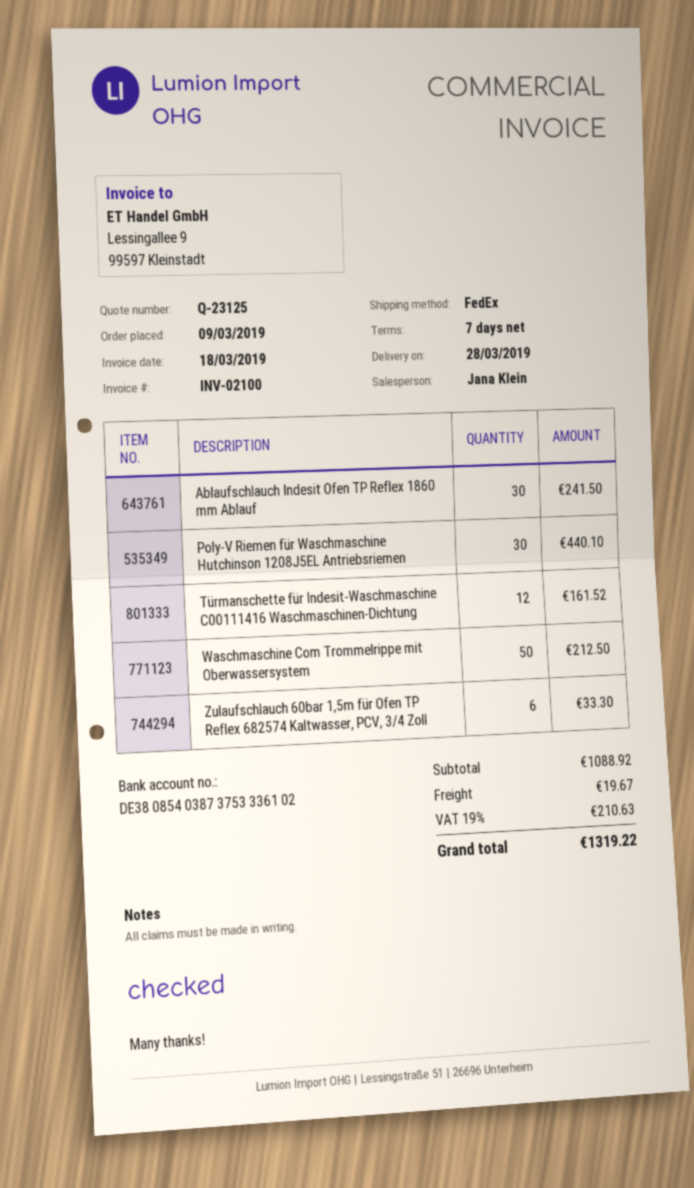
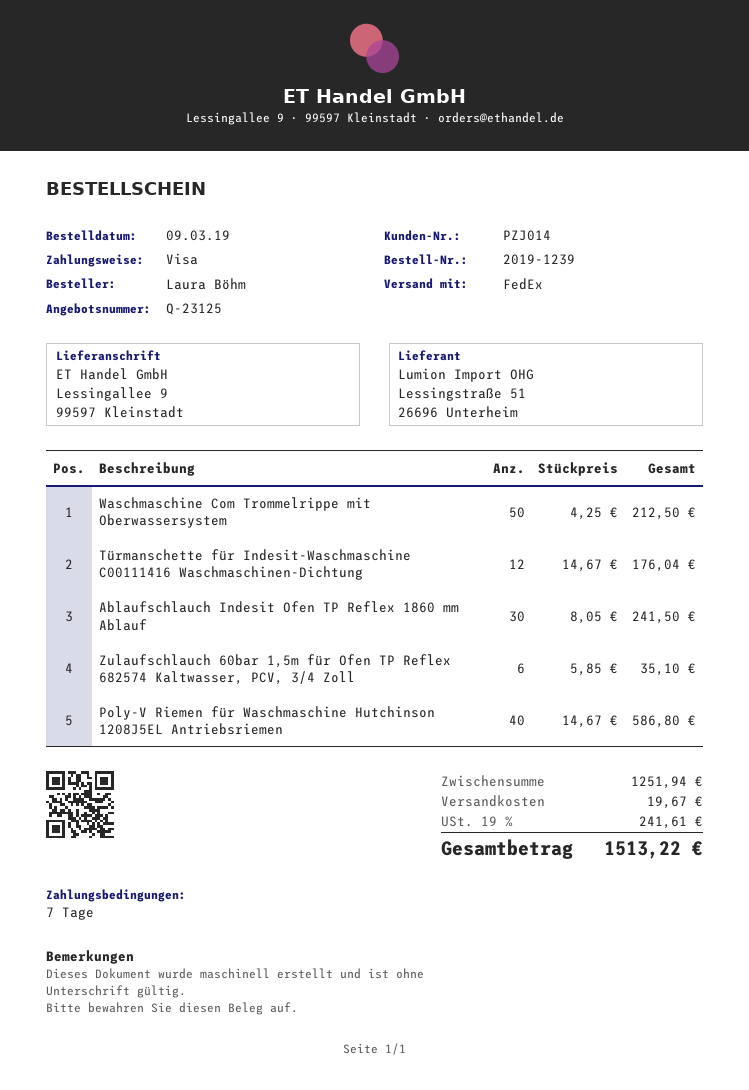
Poly-V Riemen für Waschmaschine Hutchinson 1208J5EL Antriebsriemen: 30 for 440.10 -> 40 for 586.80
Türmanschette für Indesit-Waschmaschine C00111416 Waschmaschinen-Dichtung: 12 for 161.52 -> 12 for 176.04
Zulaufschlauch 60bar 1,5m für Ofen TP Reflex 682574 Kaltwasser, PCV, 3/4 Zoll: 6 for 33.30 -> 6 for 35.10
subtotal: 1088.92 -> 1251.94
tax: 19% = 210.63 -> 19% = 241.61
total: 1319.22 -> 1513.22

